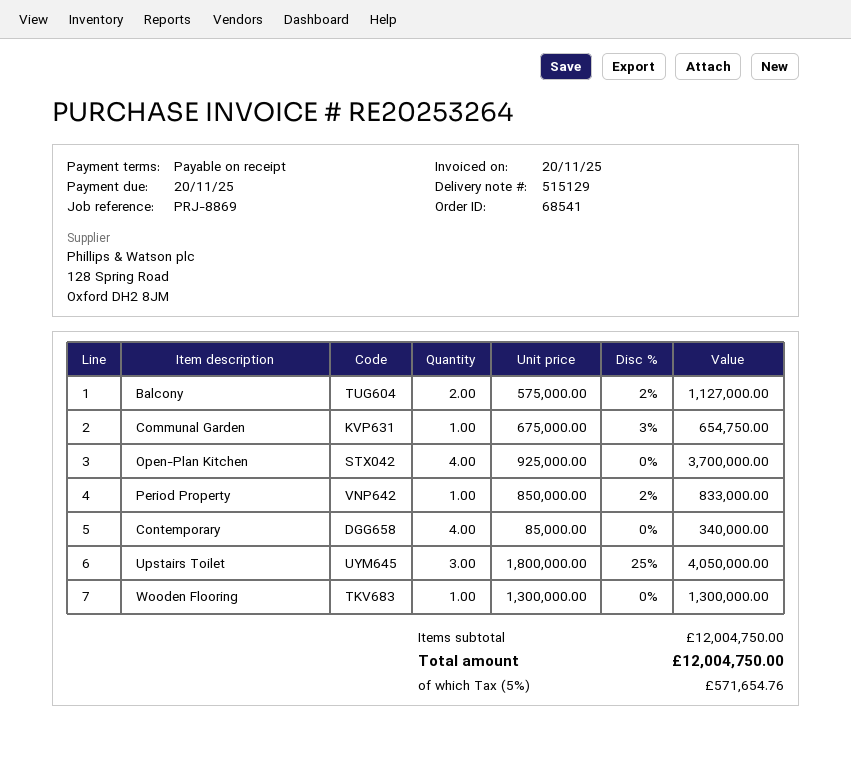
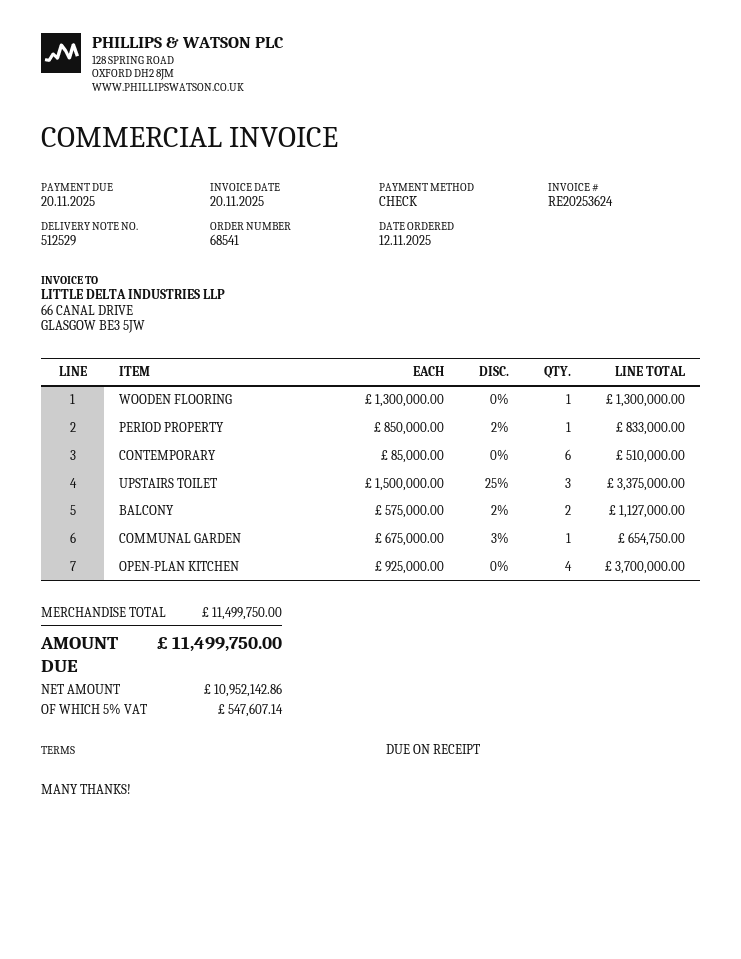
delivery note number: 515129 -> 512529
invoice number: RE20253264 -> RE20253624
Contemporary: 4 x 85000.00 = 340000.00 -> 6 x 85000.00 = 510000.00
Upstairs Toilet: 3 x 1800000.00 - 25% = 4050000.00 -> 3 x 1500000.00 - 25% = 3375000.00
subtotal: 12004750.00 -> 11499750.00
tax: 5% = 571654.76 -> 5% = 547607.14
total: 12004750.00 -> 11499750.00

